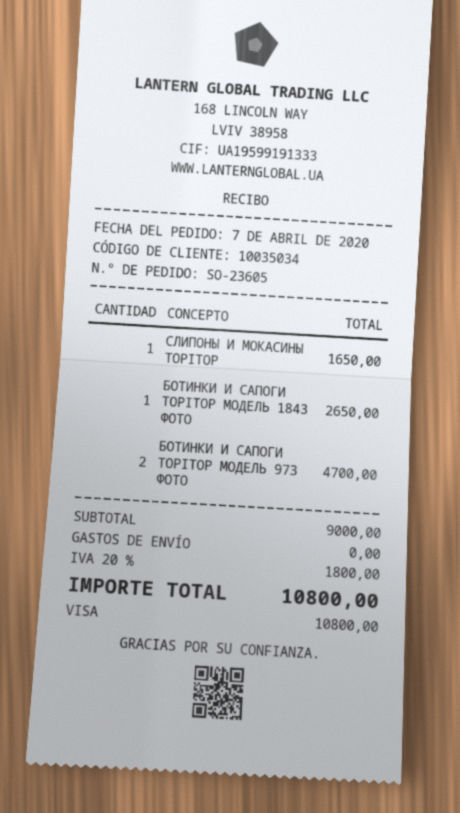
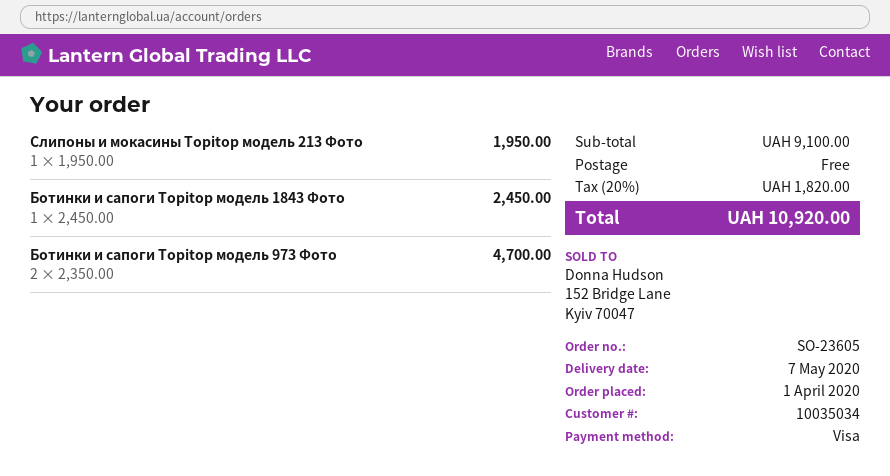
order date: 2020-04-07 -> 2020-04-01
СЛИПОНЫ И МОКАСИНЫ TOPITOP: 1 for 1650.00 -> 1 for 1950.00
БОТИНКИ И САПОГИ TOPITOP МОДЕЛЬ 1843 ФОТО: 1 for 2650.00 -> 1 for 2450.00
subtotal: 9000.00 -> 9100.00
tax: 20% = 1800.00 -> 20% = 1820.00
total: 10800.00 -> 10920.00

